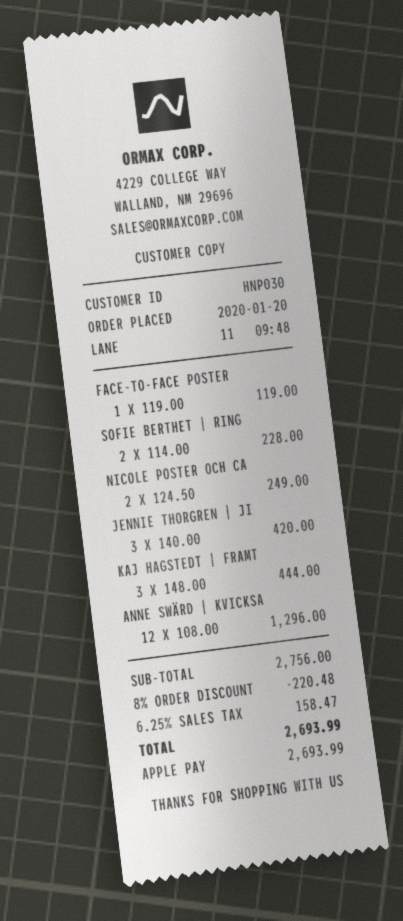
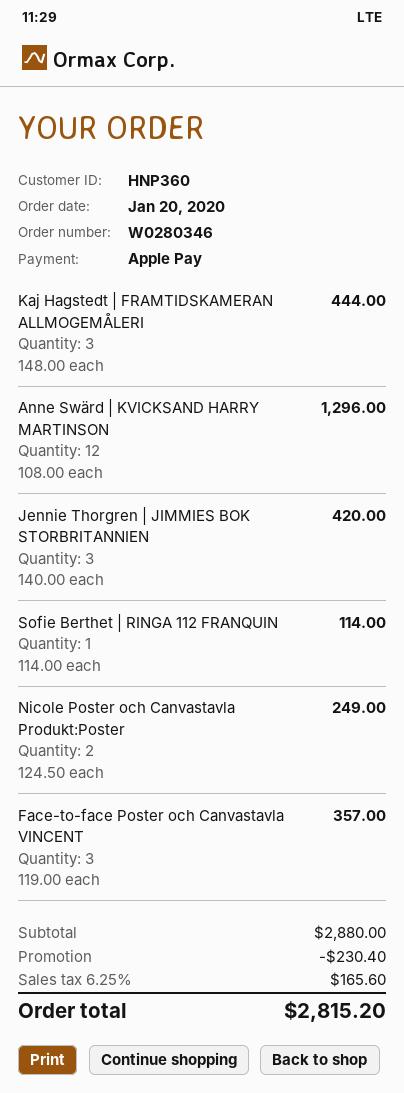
customer number: HNP030 -> HNP360
FACE-TO-FACE POSTER: 1 x 119.00 = 119.00 -> 3 x 119.00 = 357.00
SOFIE BERTHET | RING: 2 x 114.00 = 228.00 -> 1 x 114.00 = 114.00
subtotal: 2756.00 -> 2880.00
discount: 220.48 -> 230.40
tax: 6.25% = 158.47 -> 6.25% = 165.60
total: 2693.99 -> 2815.20

